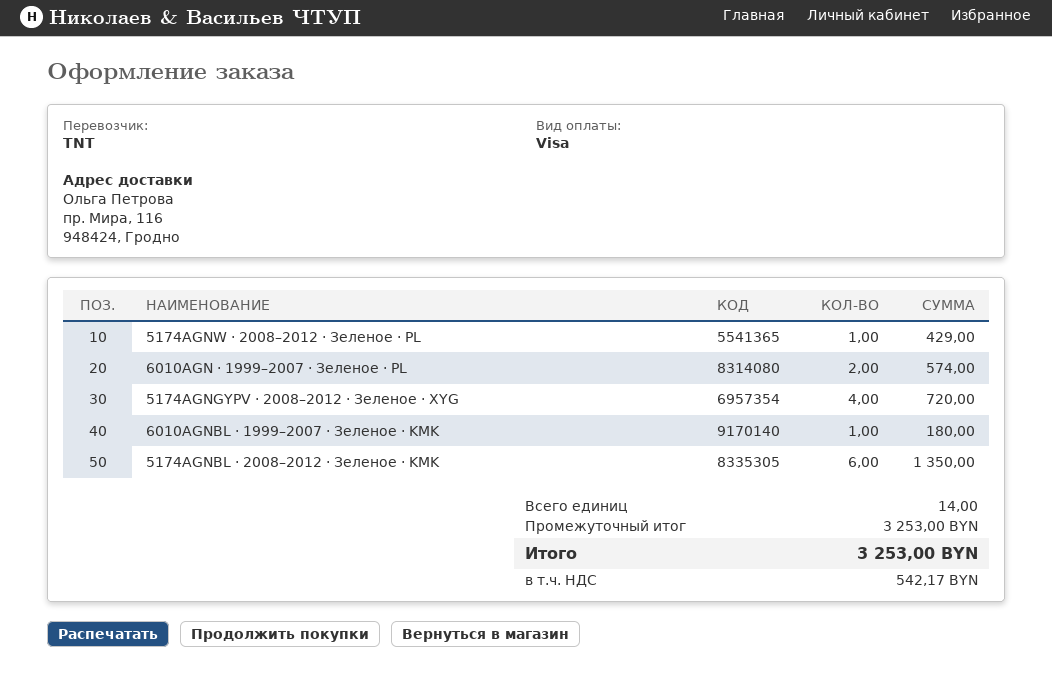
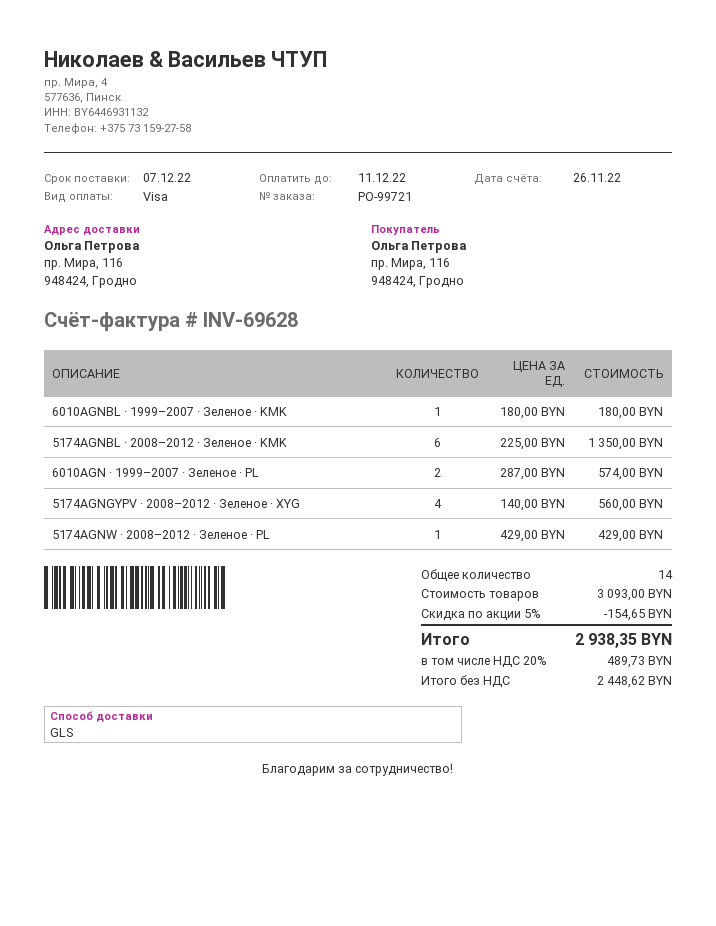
shipping method: TNT -> GLS
5174AGNGYPV · 2008–2012 · Зеленое · XYG: 4 for 720.00 -> 4 for 560.00
subtotal: 3253.00 -> 3093.00
discount: none -> 5% = 154.65
tax: 542.17 -> 489.73
total: 3253.00 -> 2938.35

